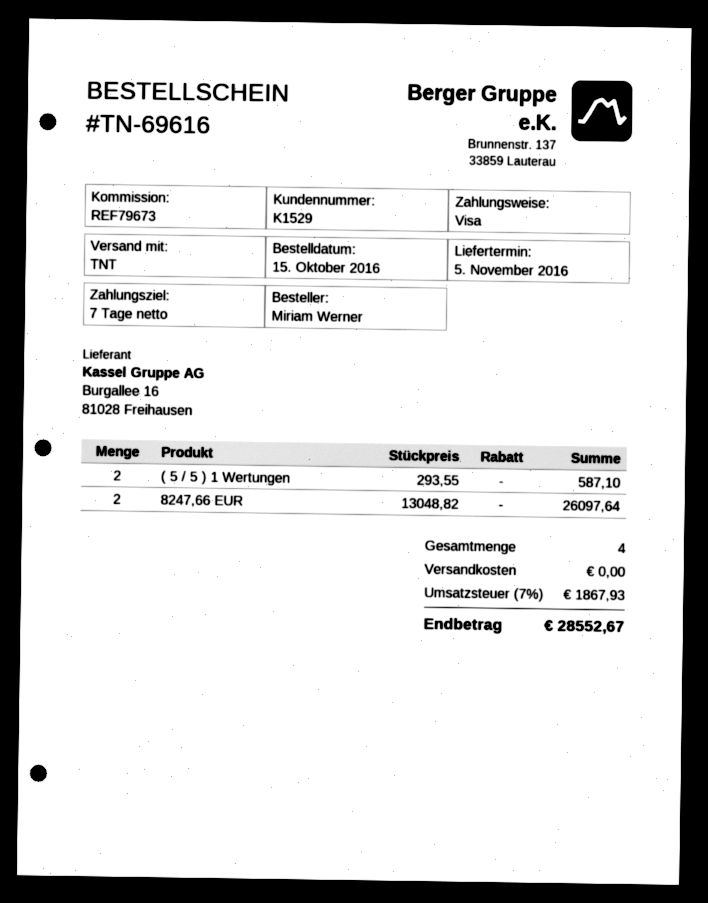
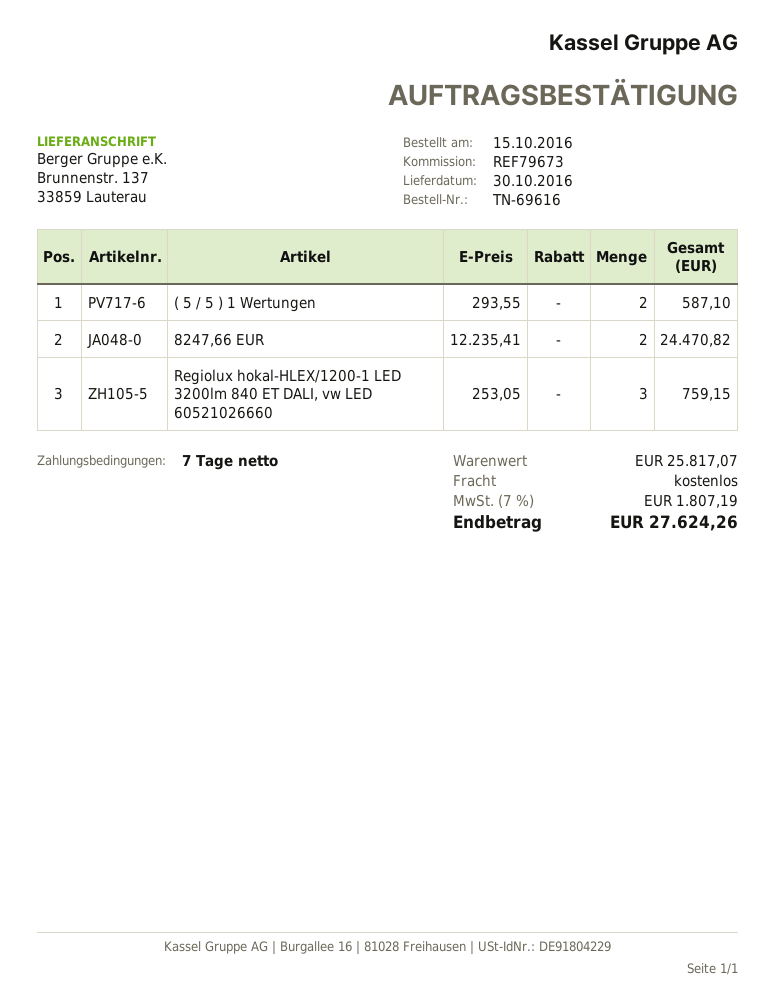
delivery date: 2016-11-05 -> 2016-10-30
8247,66 EUR: 2 x 13048.82 = 26097.64 -> 2 x 12235.41 = 24470.82
Regiolux hokal-HLEX/1200-1 LED 3200lm 840 ET DALI, vw LED 60521026660: none -> 3 x 253.05 = 759.15
tax: 7% = 1867.93 -> 7% = 1807.19
total: 28552.67 -> 27624.26

